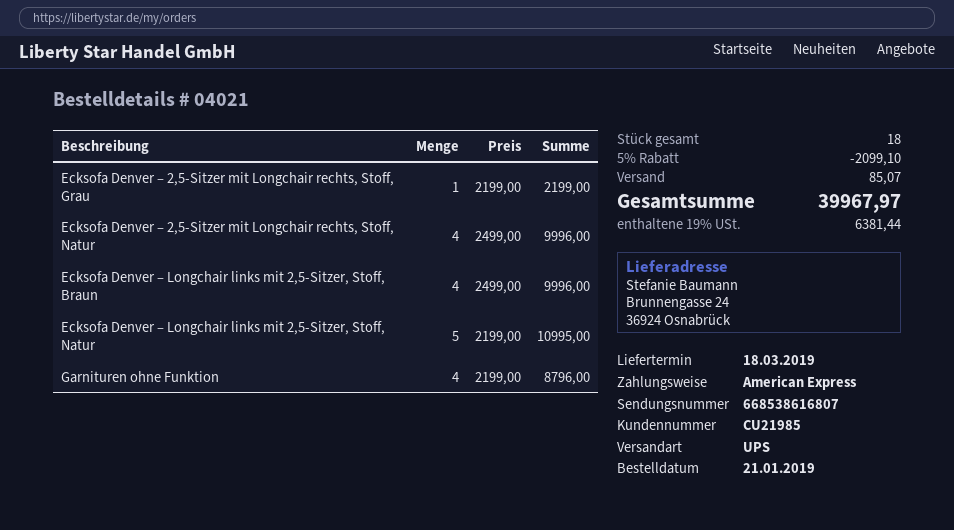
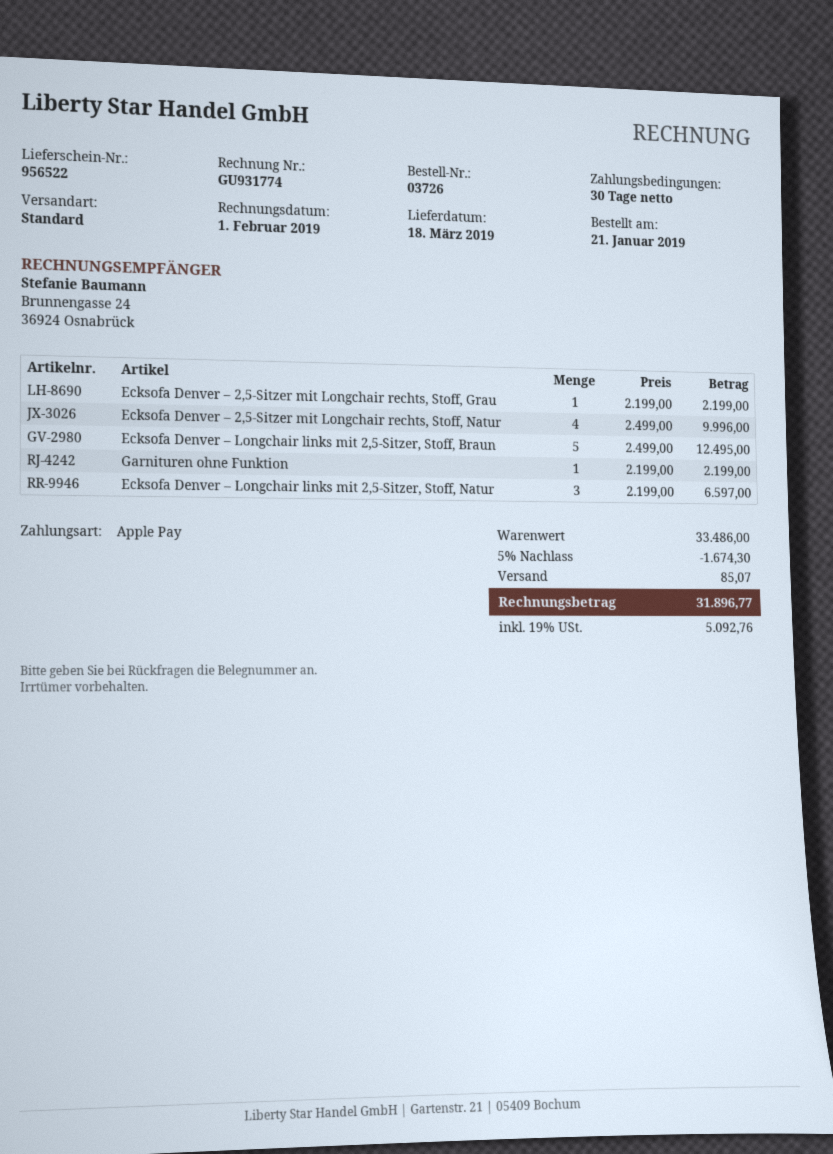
order number: 04021 -> 03726
payment method: American Express -> Apple Pay
shipping method: UPS -> standard
Ecksofa Denver – Longchair links mit 2,5-Sitzer, Stoff, Braun: 4 x 2499.00 = 9996.00 -> 5 x 2499.00 = 12495.00
Ecksofa Denver – Longchair links mit 2,5-Sitzer, Stoff, Natur: 5 x 2199.00 = 10995.00 -> 3 x 2199.00 = 6597.00
Garnituren ohne Funktion: 4 x 2199.00 = 8796.00 -> 1 x 2199.00 = 2199.00
discount: 5% = 2099.10 -> 5% = 1674.30
tax: 19% = 6381.44 -> 19% = 5092.76
total: 39967.97 -> 31896.77

